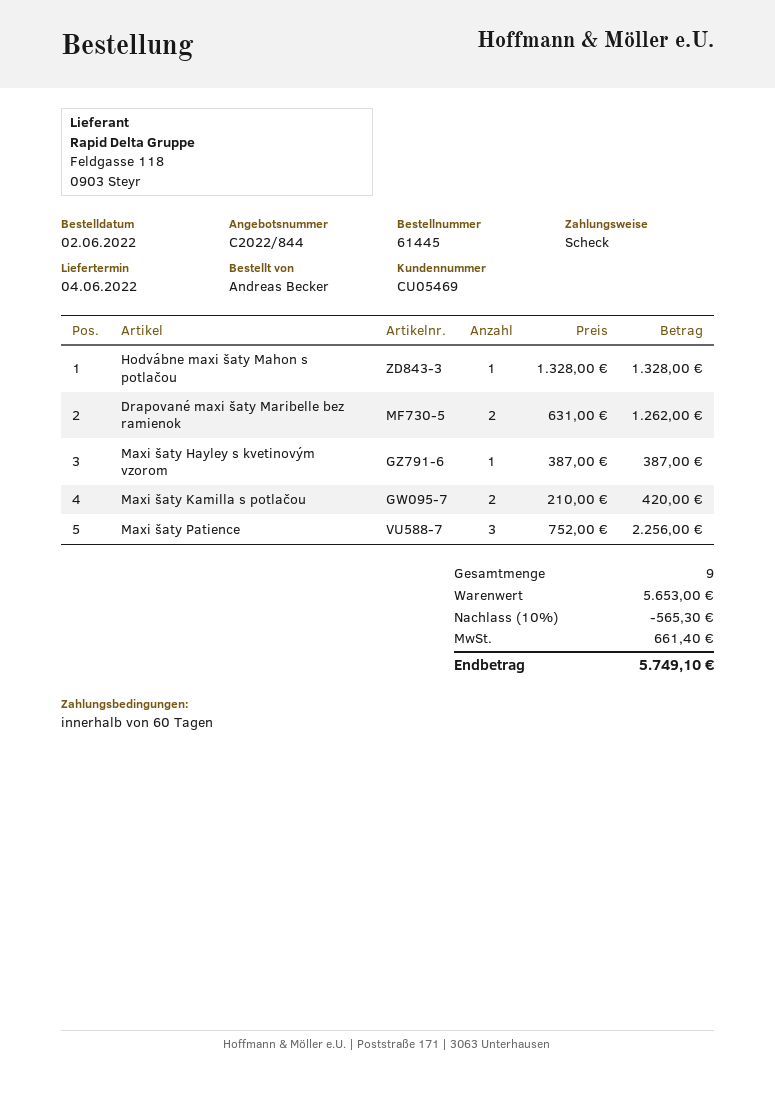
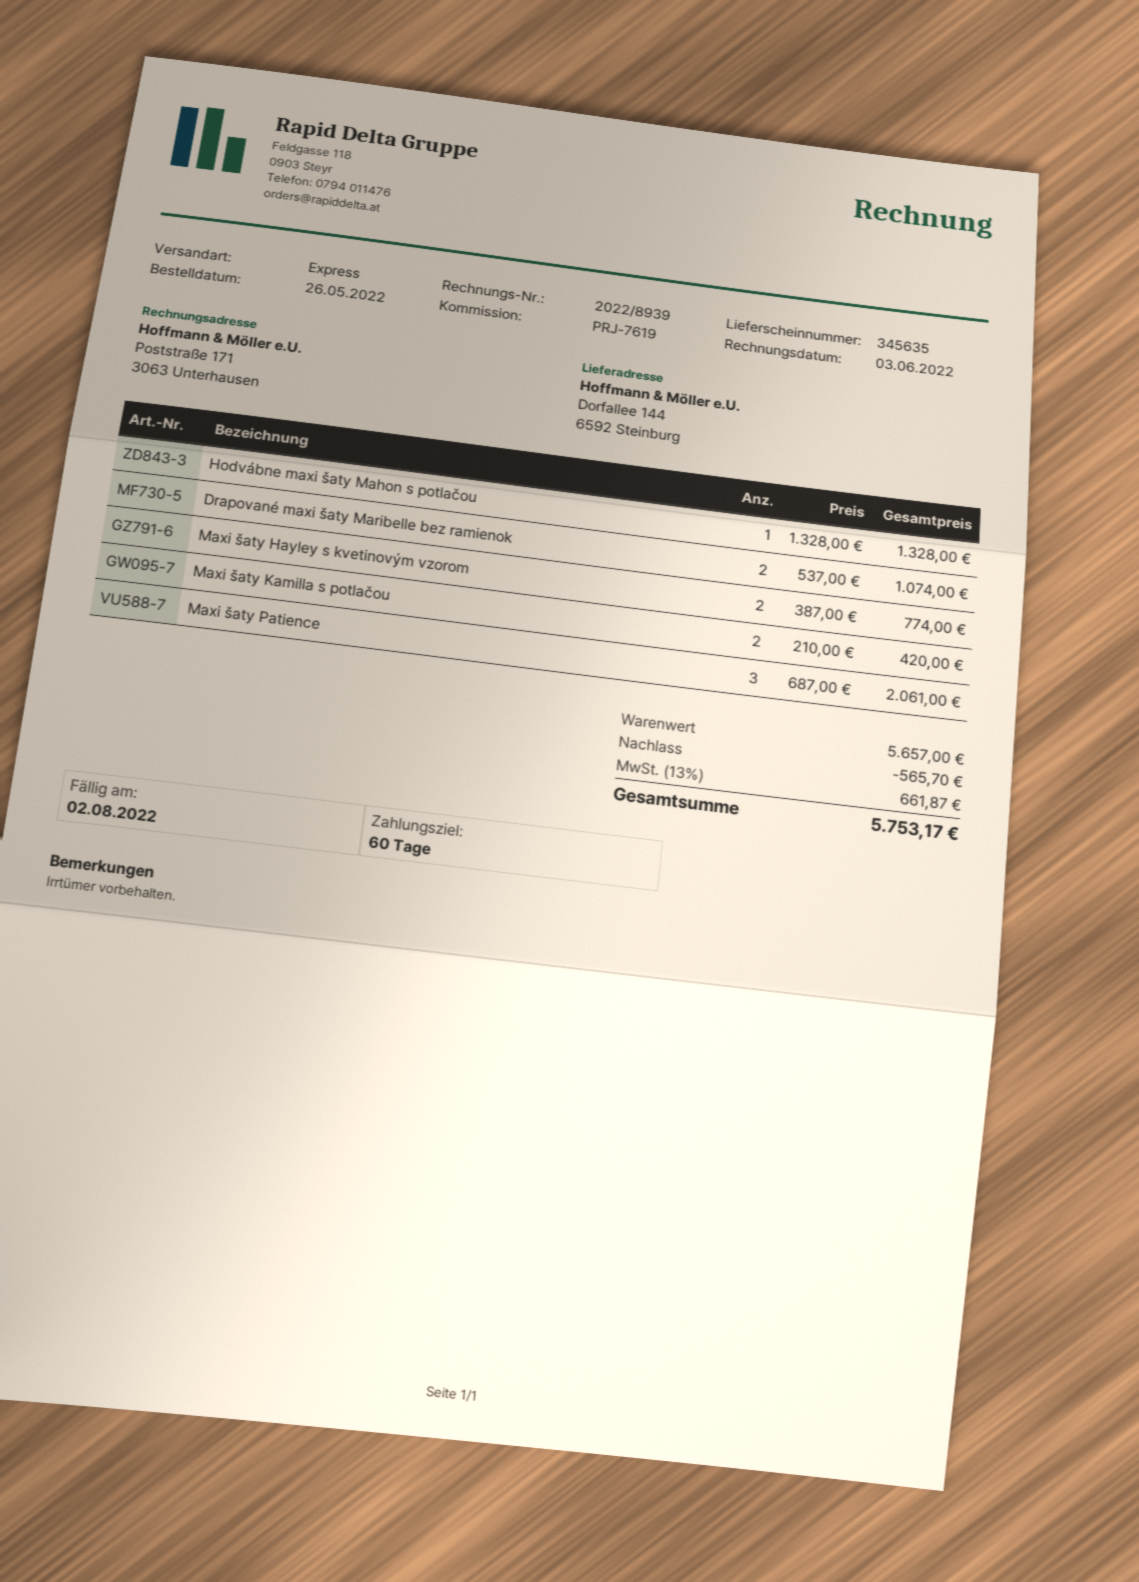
order date: 2022-06-02 -> 2022-05-26
Drapované maxi šaty Maribelle bez ramienok: 2 x 631.00 = 1262.00 -> 2 x 537.00 = 1074.00
Maxi šaty Hayley s kvetinovým vzorom: 1 x 387.00 = 387.00 -> 2 x 387.00 = 774.00
Maxi šaty Patience: 3 x 752.00 = 2256.00 -> 3 x 687.00 = 2061.00
subtotal: 5653.00 -> 5657.00
discount: 565.30 -> 565.70
tax: 661.40 -> 661.87
total: 5749.10 -> 5753.17

